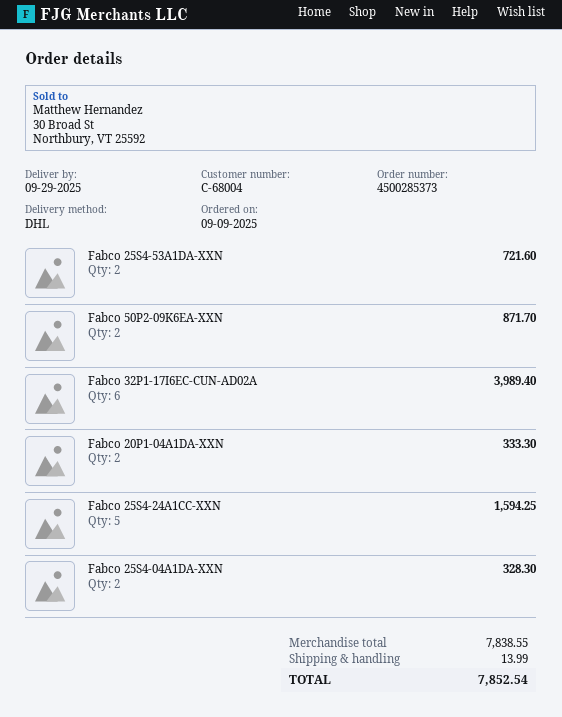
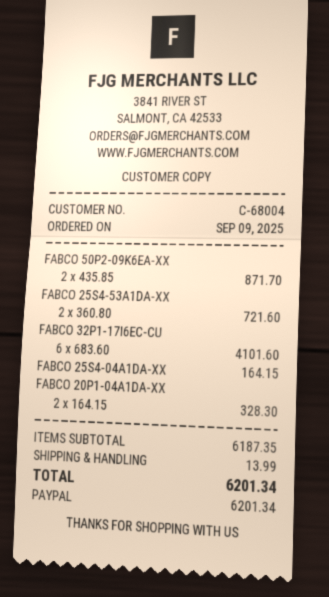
Fabco 32P1-17I6EC-CUN-AD02A: 6 for 3989.40 -> 6 for 4101.60
Fabco 20P1-04A1DA-XXN: 2 for 333.30 -> 2 for 328.30
Fabco 25S4-24A1CC-XXN: 5 for 1594.25 -> none
Fabco 25S4-04A1DA-XXN: 2 for 328.30 -> 1 for 164.15
subtotal: 7838.55 -> 6187.35
total: 7852.54 -> 6201.34

